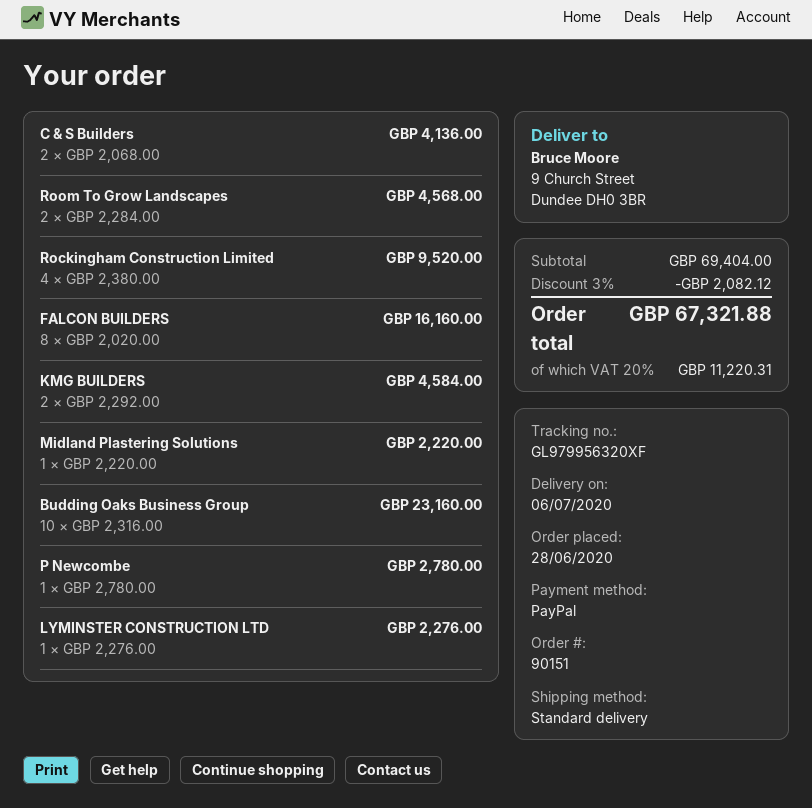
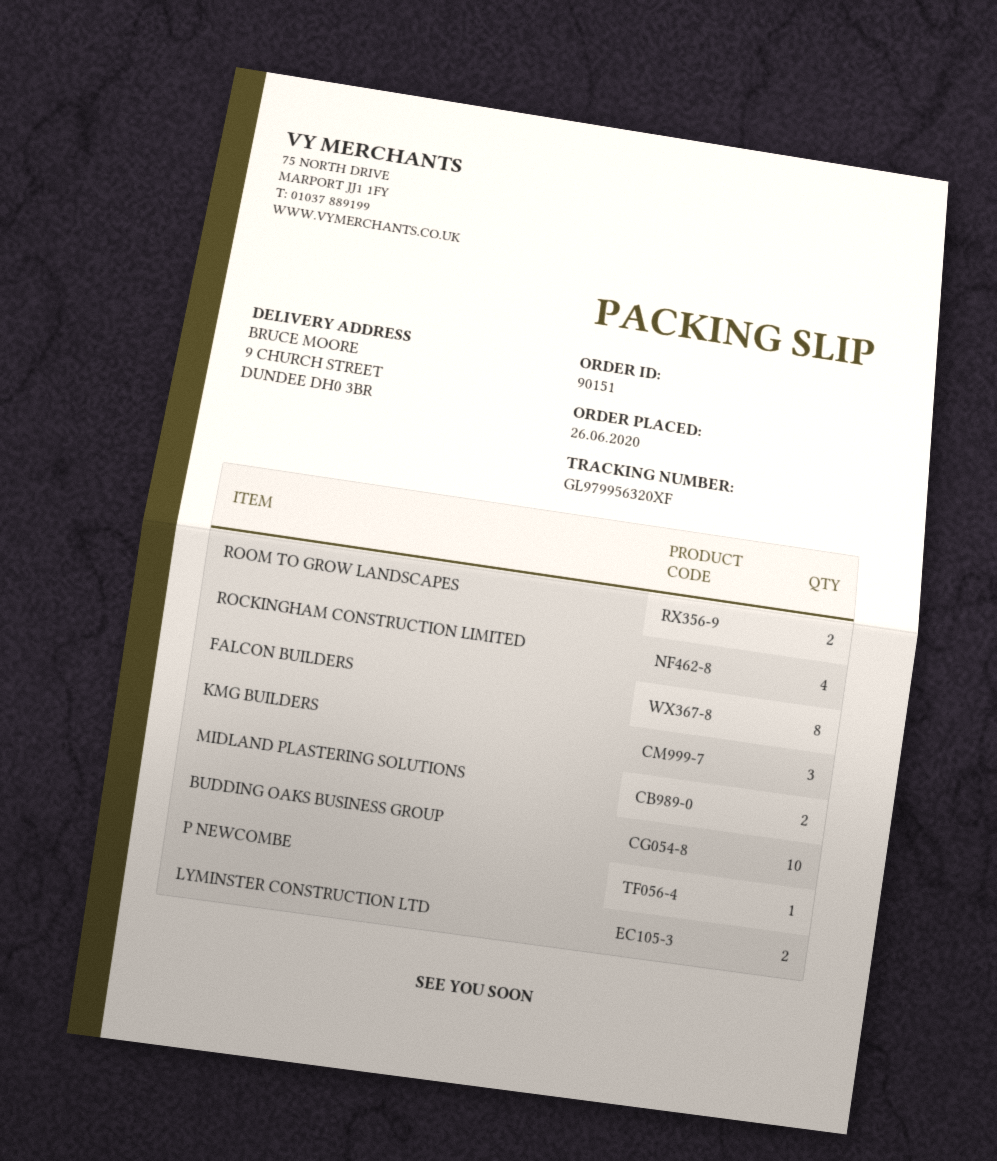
order date: 2020-06-28 -> 2020-06-26
C & S Builders: 2 -> none
KMG BUILDERS: 2 -> 3
Midland Plastering Solutions: 1 -> 2
LYMINSTER CONSTRUCTION LTD: 1 -> 2

